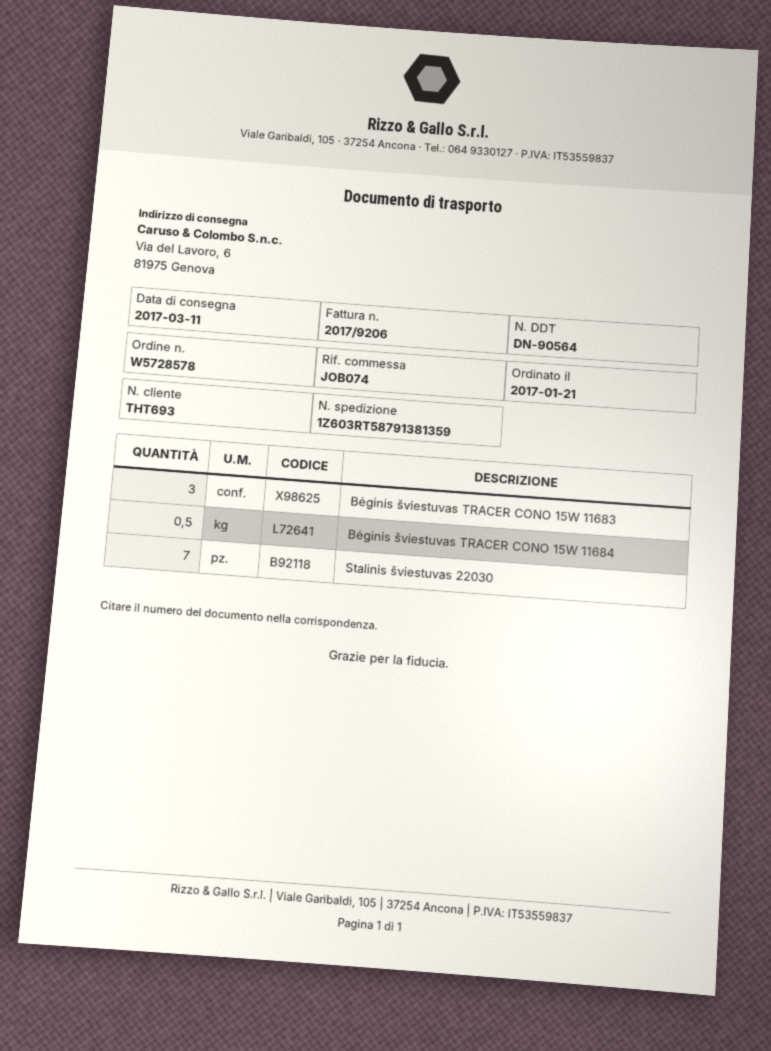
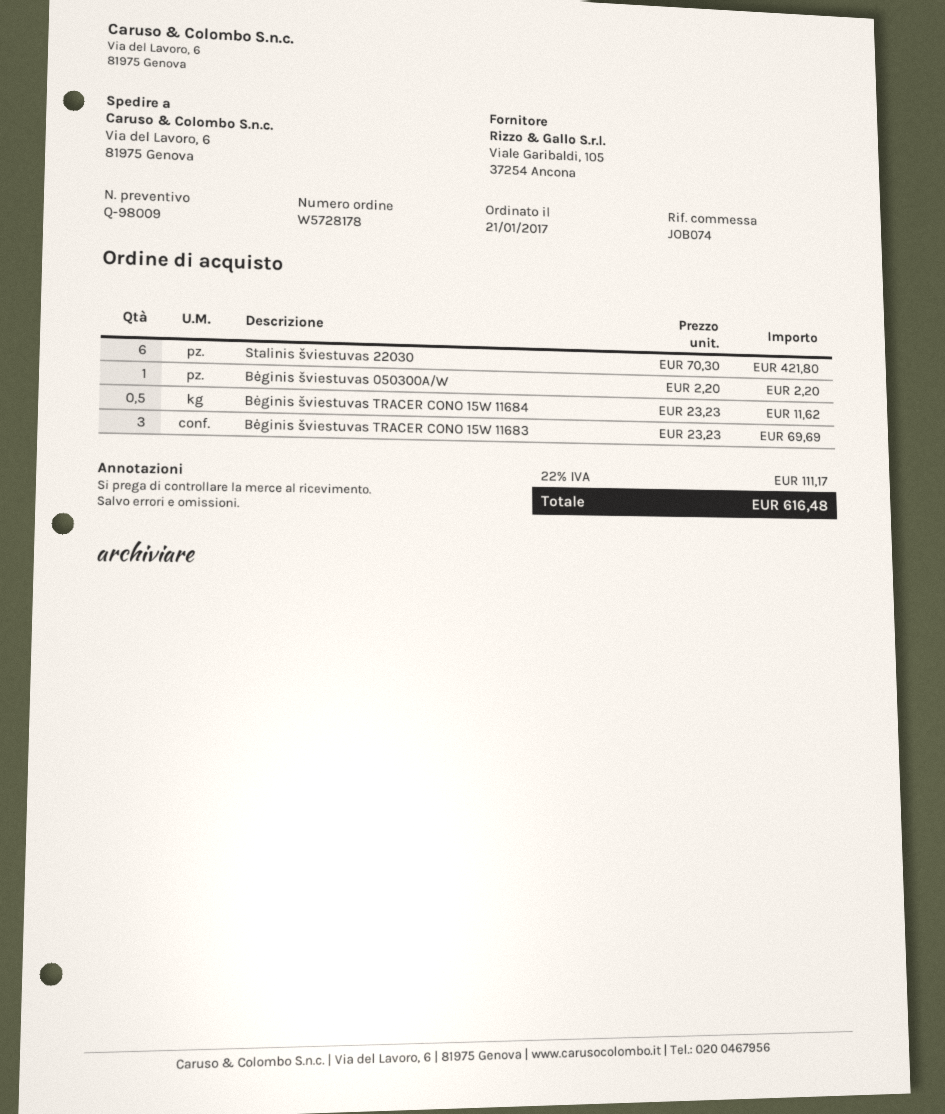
order number: W5728578 -> W5728178
Stalinis šviestuvas 22030: 7 -> 6
Bėginis šviestuvas 050300A/W: none -> 1

